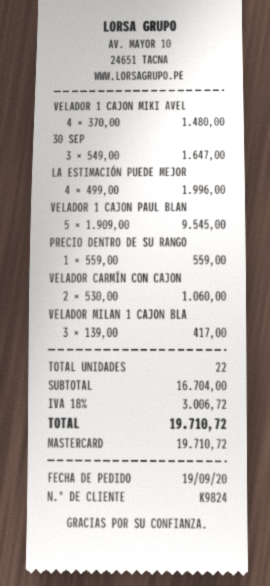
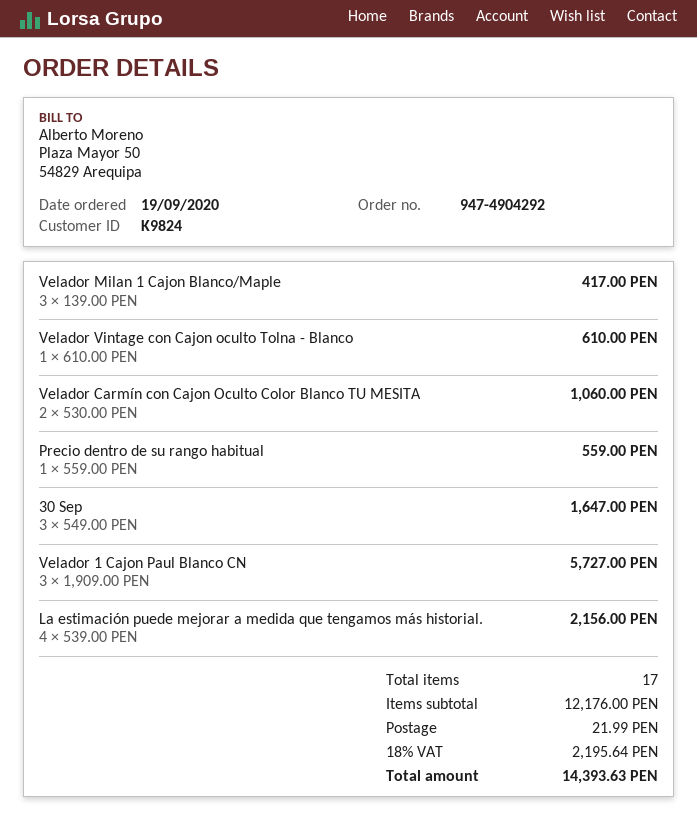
VELADOR 1 CAJON MIKI AVEL: 4 x 370.00 = 1480.00 -> none
LA ESTIMACIÓN PUEDE MEJOR: 4 x 499.00 = 1996.00 -> 4 x 539.00 = 2156.00
VELADOR 1 CAJON PAUL BLAN: 5 x 1909.00 = 9545.00 -> 3 x 1909.00 = 5727.00
Velador Vintage con Cajon oculto Tolna - Blanco: none -> 1 x 610.00 = 610.00
total quantity: 22 -> 17
subtotal: 16704.00 -> 12176.00
shipping: none -> 21.99
tax: 18% = 3006.72 -> 18% = 2195.64
total: 19710.72 -> 14393.63

